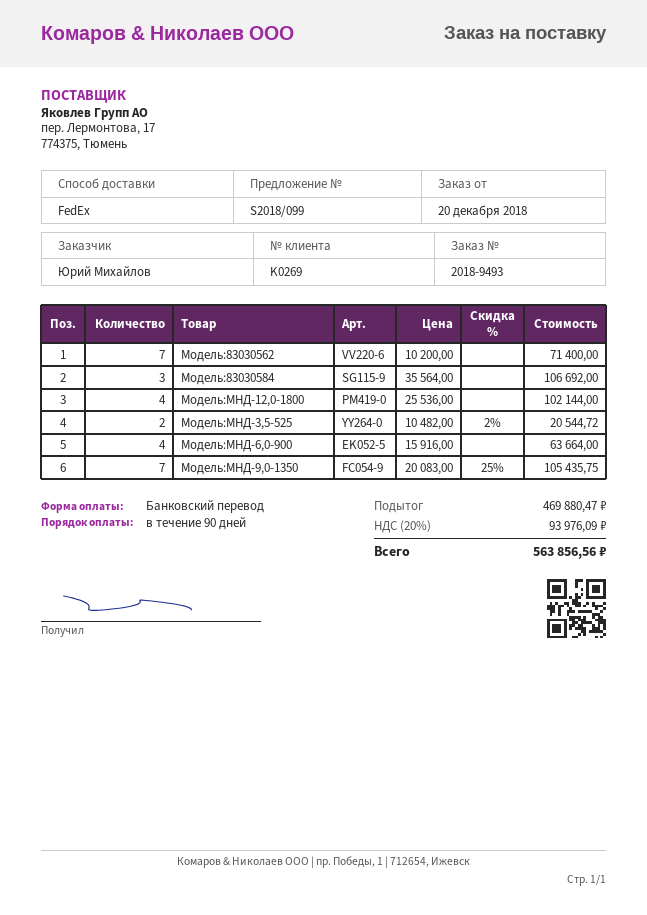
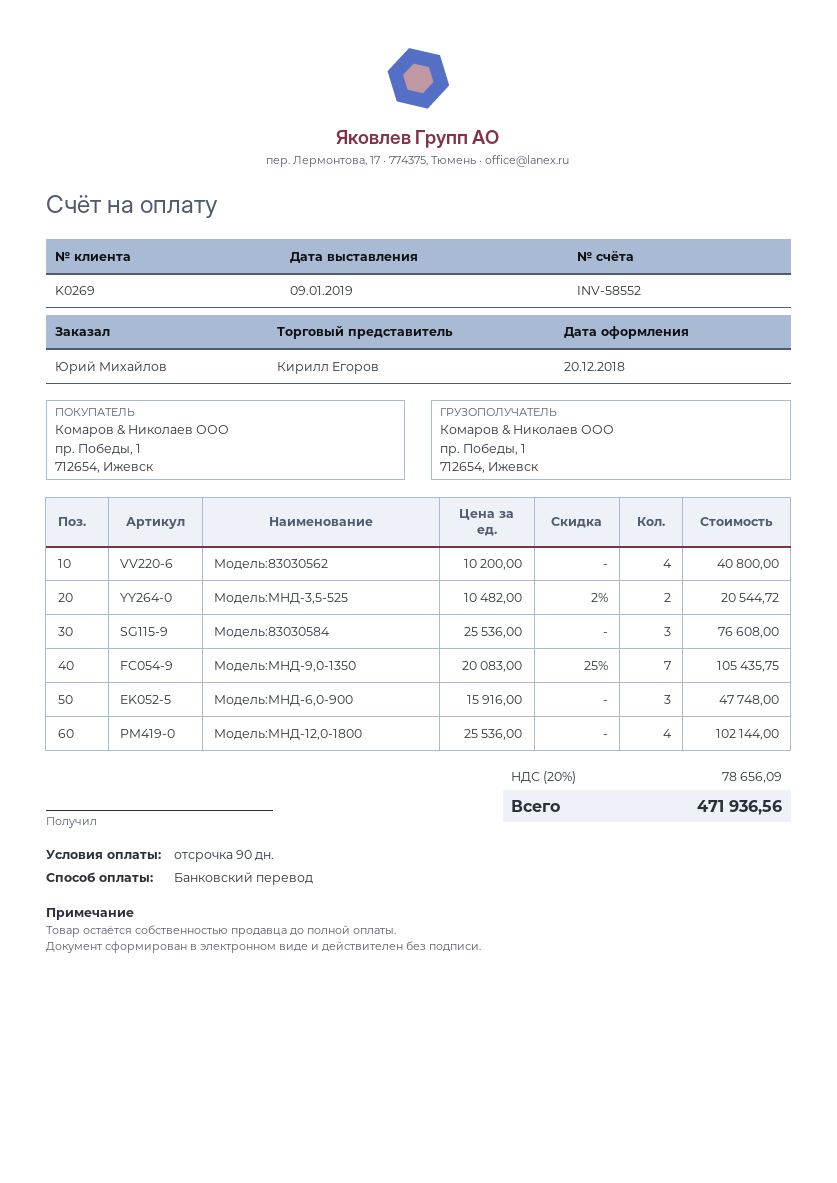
Модель:83030562: 7 x 10200.00 = 71400.00 -> 4 x 10200.00 = 40800.00
Модель:83030584: 3 x 35564.00 = 106692.00 -> 3 x 25536.00 = 76608.00
Модель:МНД-6,0-900: 4 x 15916.00 = 63664.00 -> 3 x 15916.00 = 47748.00
tax: 20% = 93976.09 -> 20% = 78656.09
total: 563856.56 -> 471936.56

